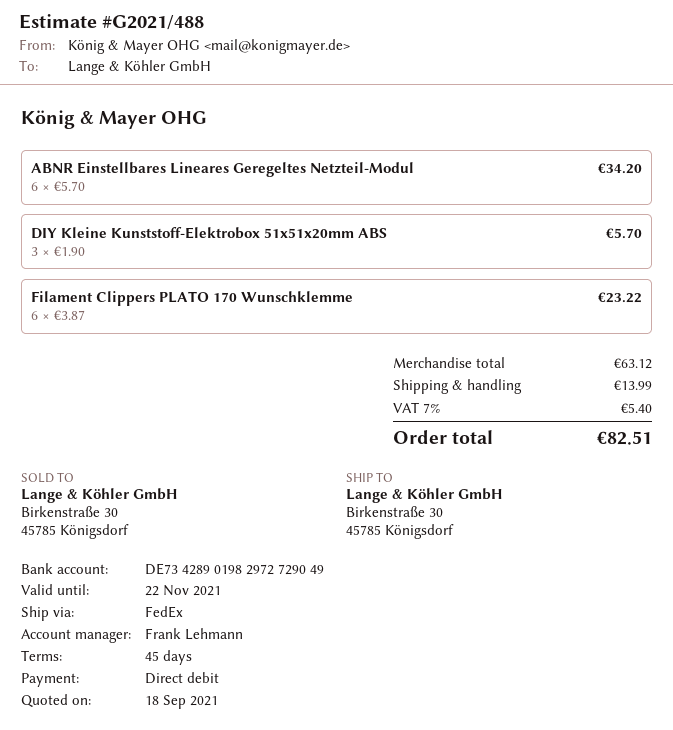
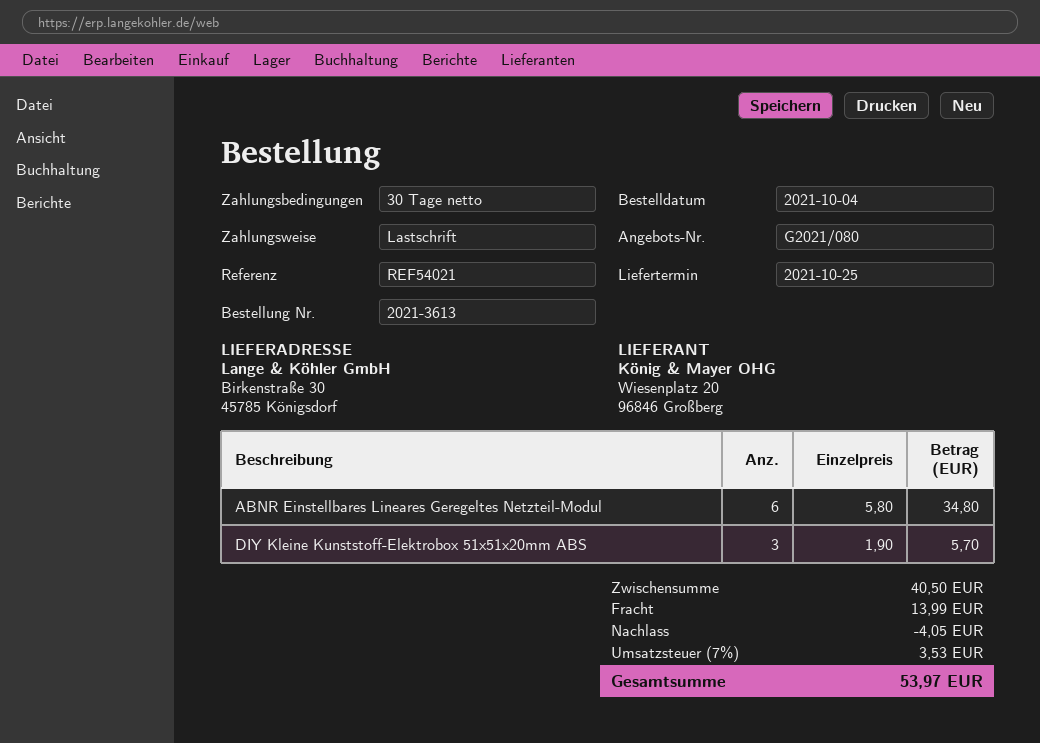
quote number: G2021/488 -> G2021/080
payment terms: 45 days -> 30 days
ABNR Einstellbares Lineares Geregeltes Netzteil-Modul: 6 x 5.70 = 34.20 -> 6 x 5.80 = 34.80
Filament Clippers PLATO 170 Wunschklemme: 6 x 3.87 = 23.22 -> none
subtotal: 63.12 -> 40.50
discount: none -> 4.05
tax: 7% = 5.40 -> 7% = 3.53
total: 82.51 -> 53.97

